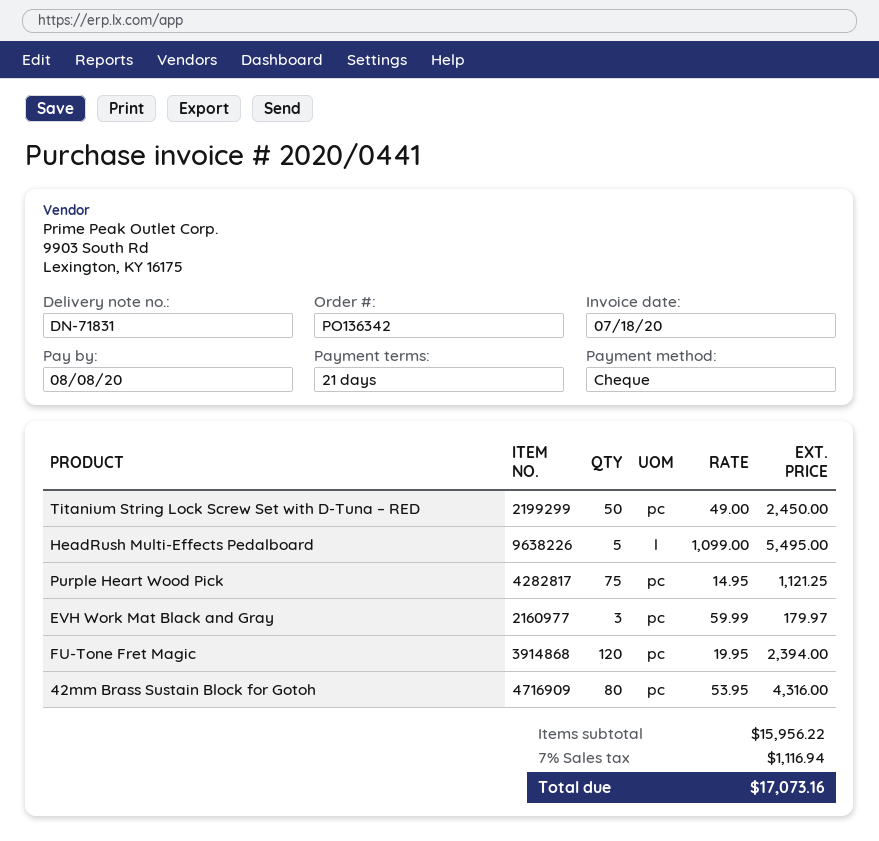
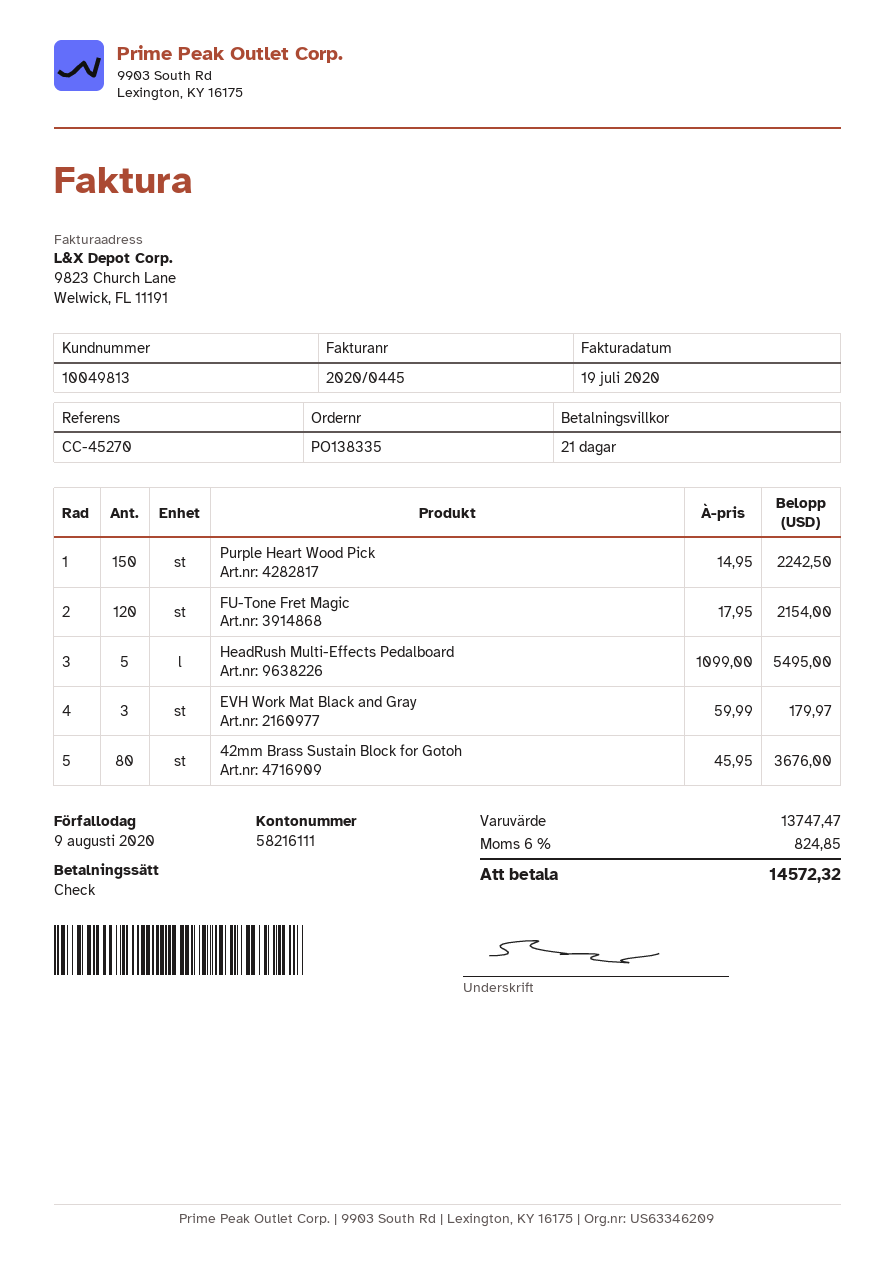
order number: PO136342 -> PO138335
invoice number: 2020/0441 -> 2020/0445
invoice date: 2020-07-18 -> 2020-07-19
due date: 2020-08-08 -> 2020-08-09
Titanium String Lock Screw Set with D-Tuna – RED: 50 x 49.00 = 2450.00 -> none
Purple Heart Wood Pick: 75 x 14.95 = 1121.25 -> 150 x 14.95 = 2242.50
FU-Tone Fret Magic: 120 x 19.95 = 2394.00 -> 120 x 17.95 = 2154.00
42mm Brass Sustain Block for Gotoh: 80 x 53.95 = 4316.00 -> 80 x 45.95 = 3676.00
subtotal: 15956.22 -> 13747.47
tax: 7% = 1116.94 -> 6% = 824.85
total: 17073.16 -> 14572.32

